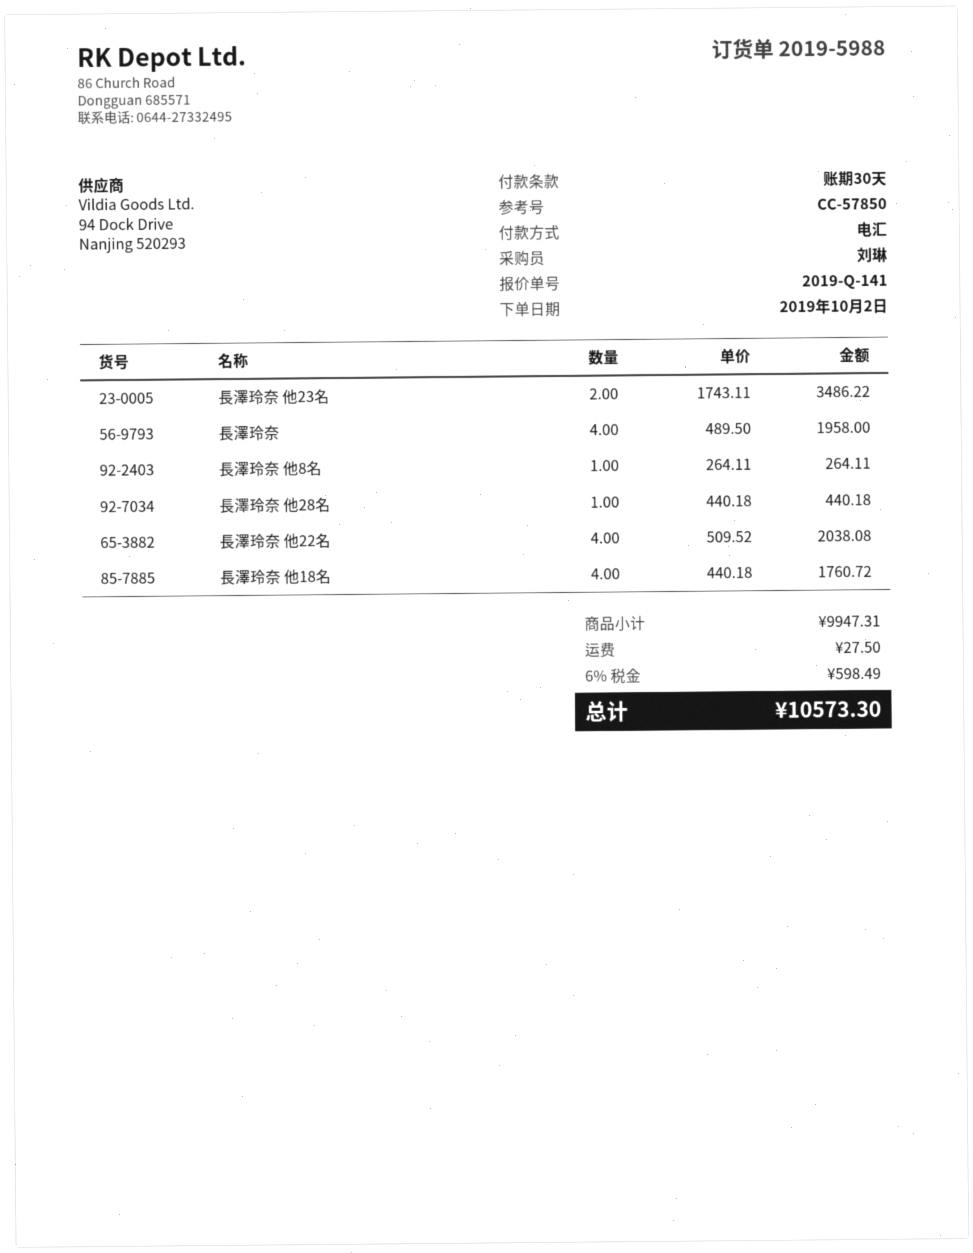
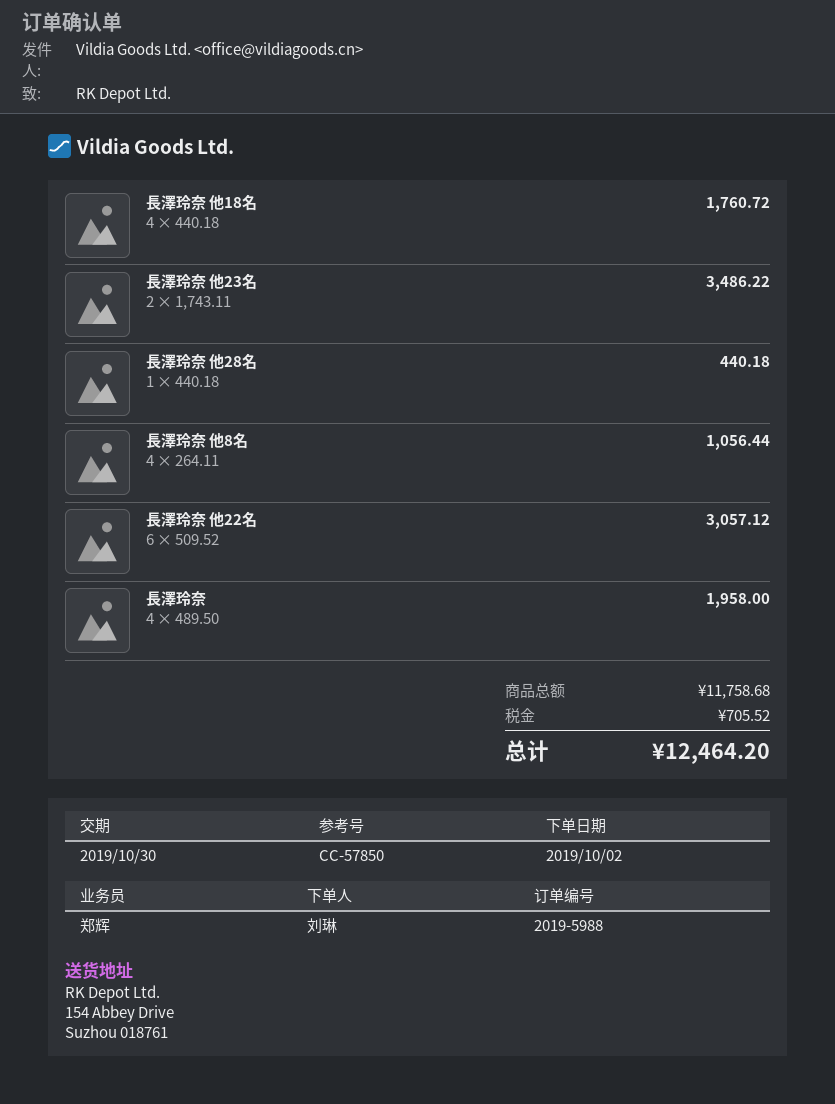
長澤玲奈 他8名: 1 x 264.11 = 264.11 -> 4 x 264.11 = 1056.44
長澤玲奈 他22名: 4 x 509.52 = 2038.08 -> 6 x 509.52 = 3057.12
subtotal: 9947.31 -> 11758.68
shipping: 27.50 -> none
tax: 598.49 -> 705.52
total: 10573.30 -> 12464.20

